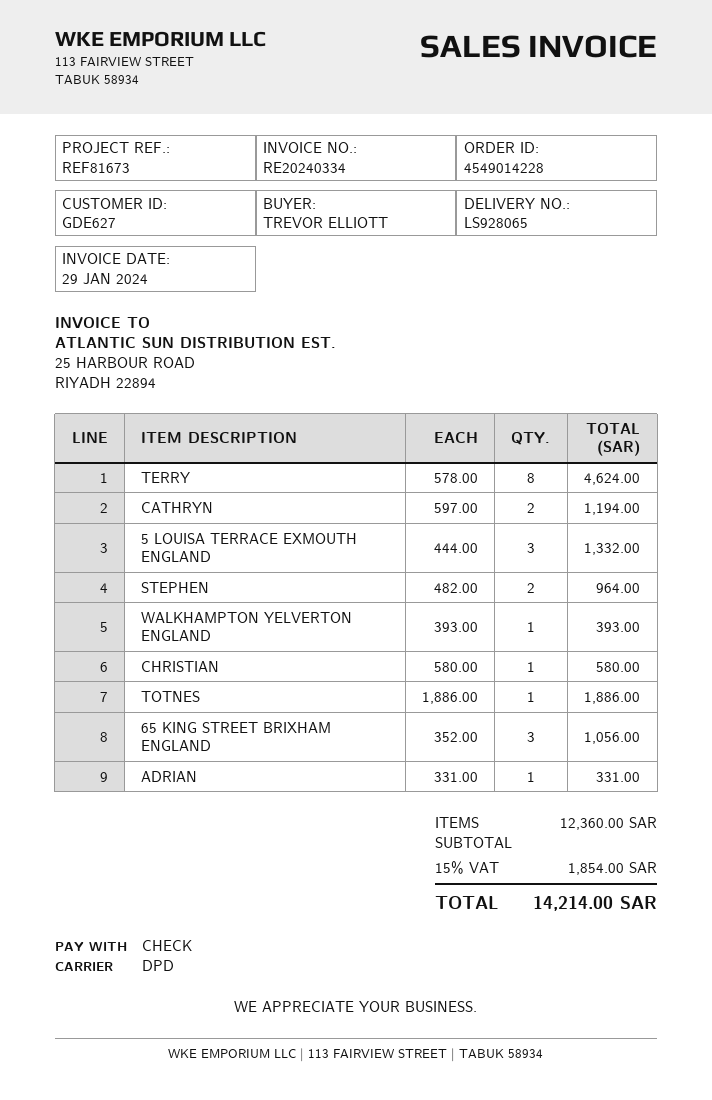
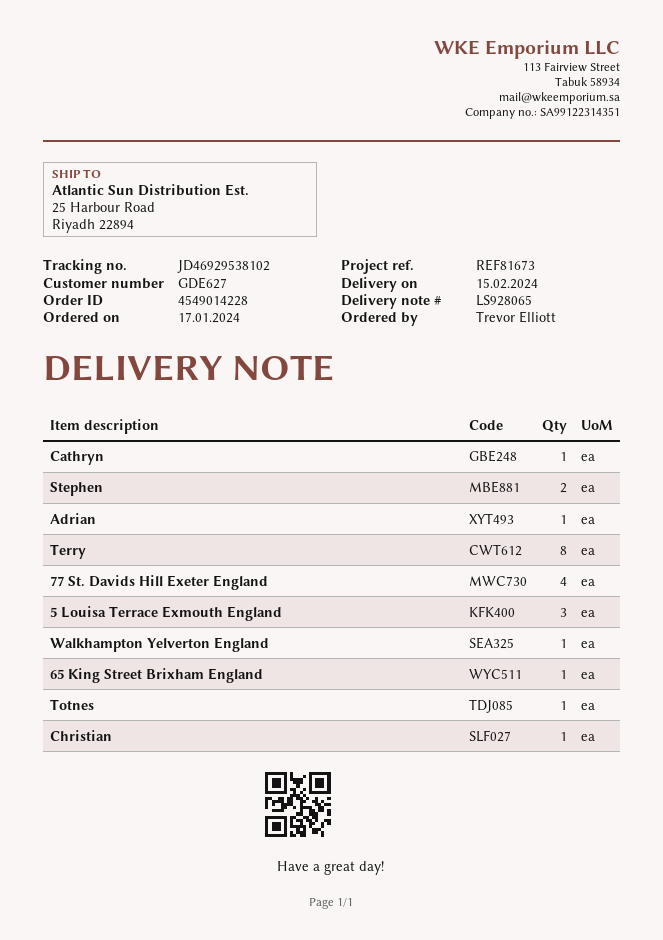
CATHRYN: 2 -> 1
65 KING STREET BRIXHAM ENGLAND: 3 -> 1
77 St. Davids Hill Exeter England: none -> 4

